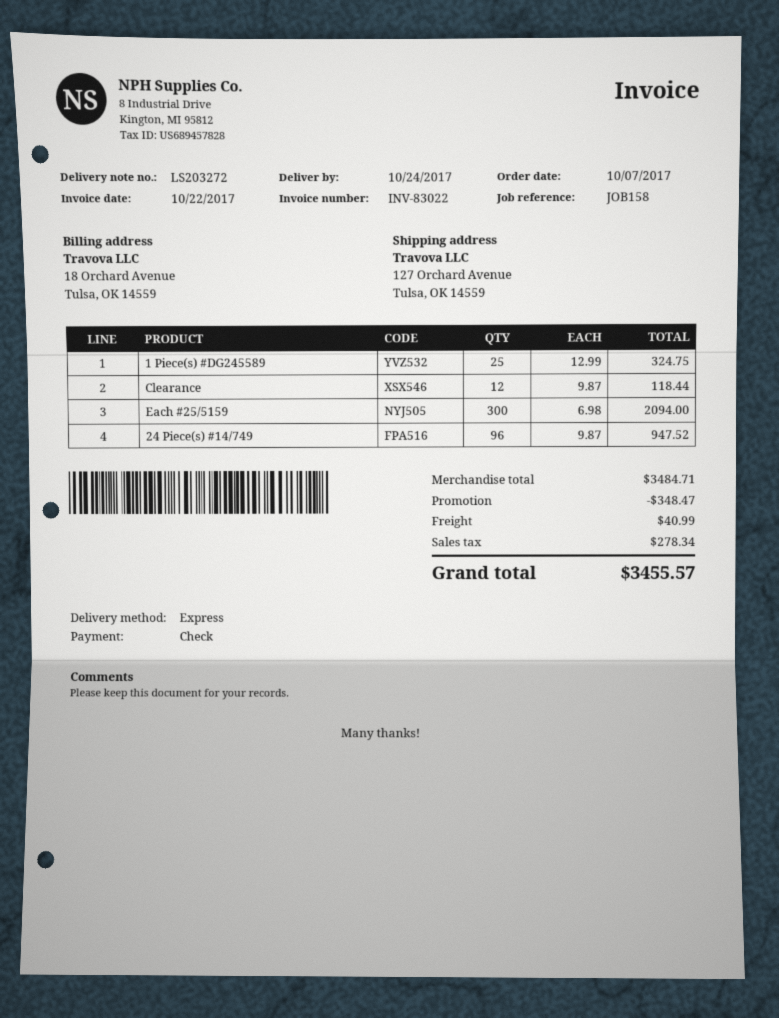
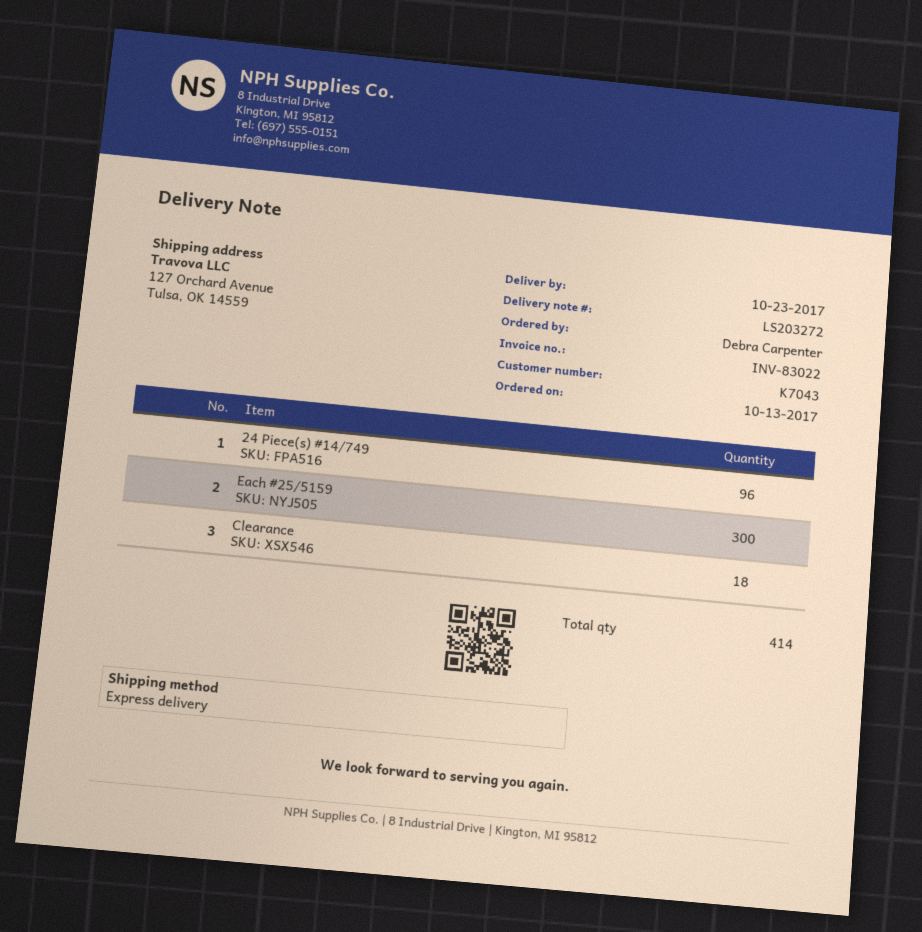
order date: 2017-10-07 -> 2017-10-13
delivery date: 2017-10-24 -> 2017-10-23
1 Piece(s) #DG245589: 25 -> none
Clearance: 12 -> 18

